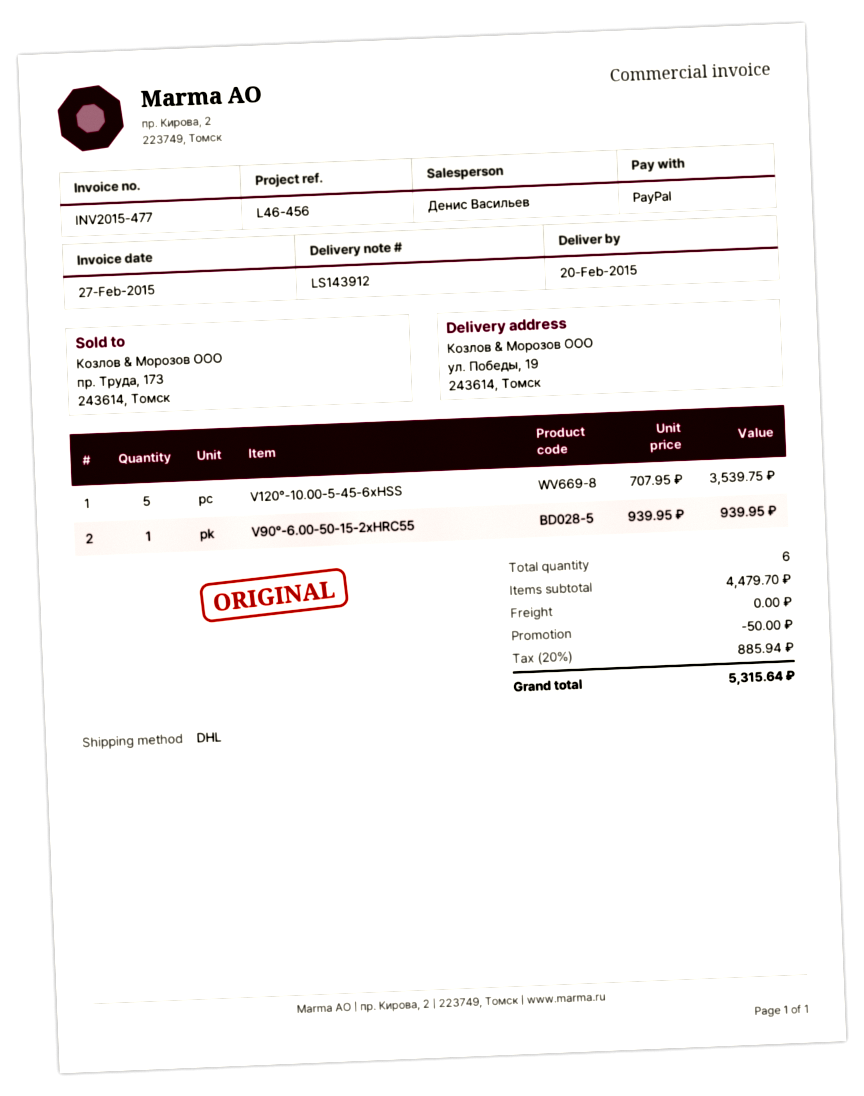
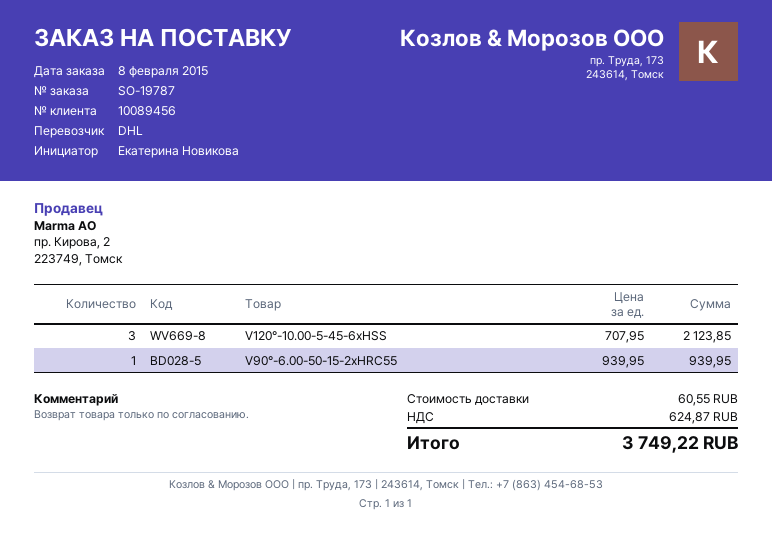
V120°-10.00-5-45-6хHSS: 5 x 707.95 = 3539.75 -> 3 x 707.95 = 2123.85
discount: 50.00 -> none
shipping: 0.00 -> 60.55
tax: 885.94 -> 624.87
total: 5315.64 -> 3749.22

